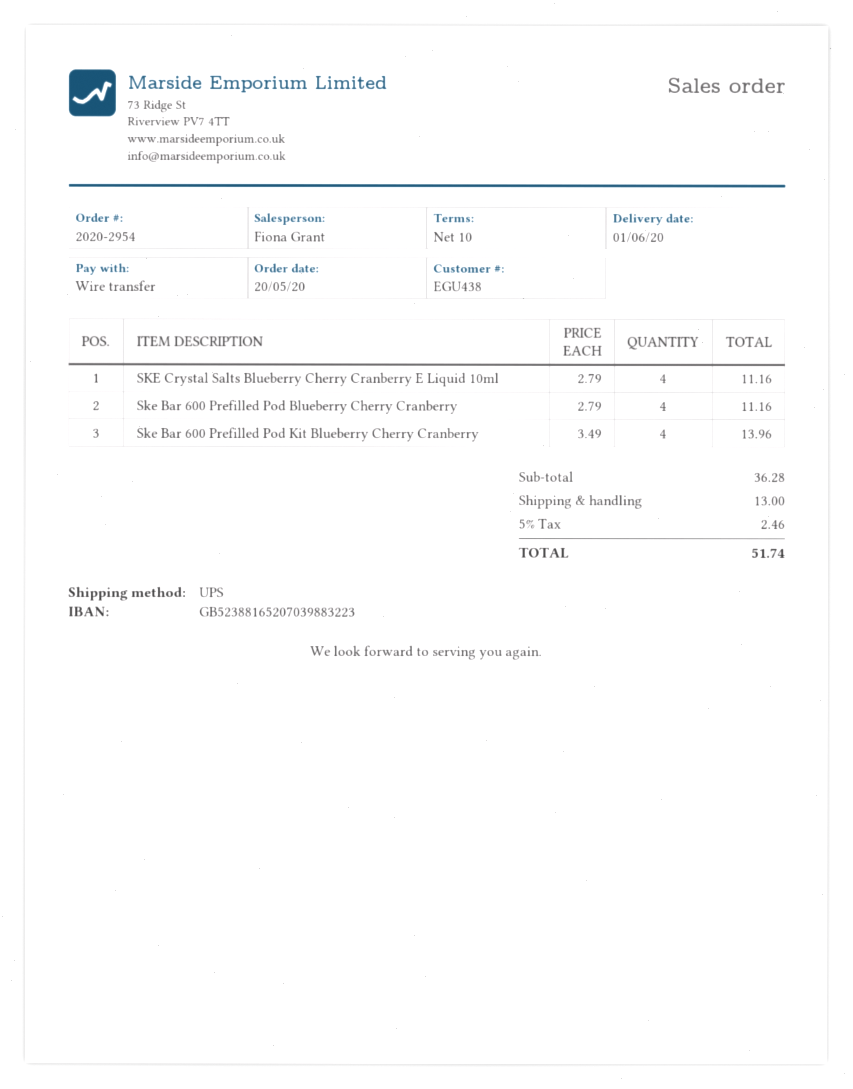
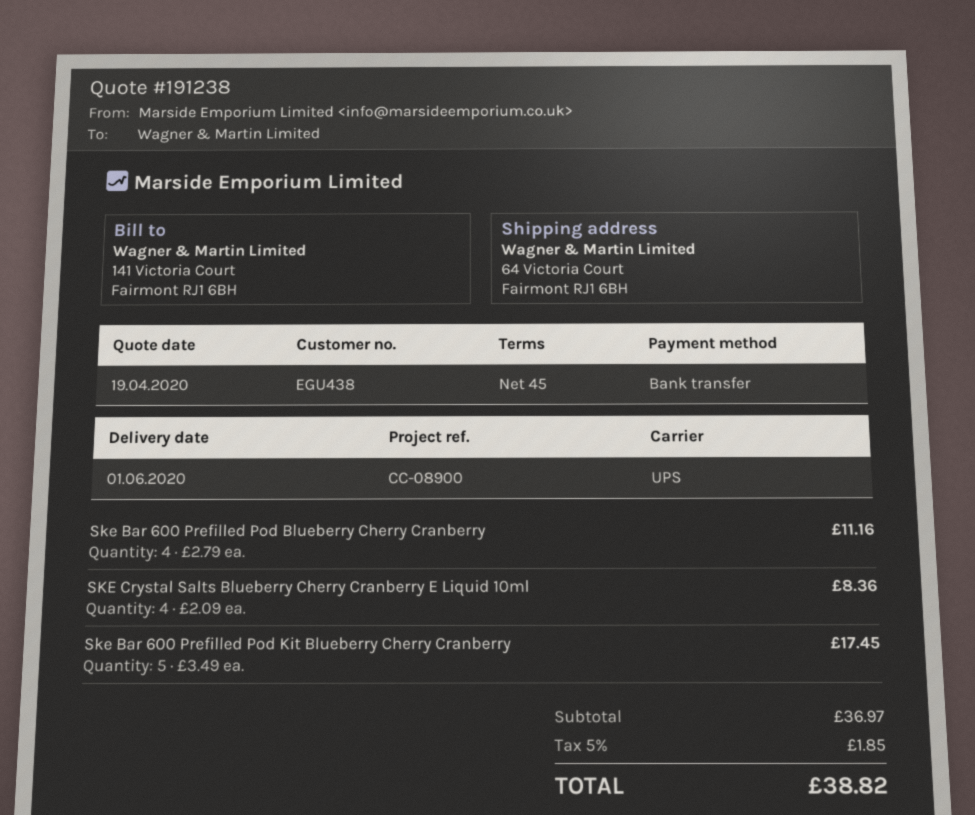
payment terms: 10 days -> 45 days
SKE Crystal Salts Blueberry Cherry Cranberry E Liquid 10ml: 4 x 2.79 = 11.16 -> 4 x 2.09 = 8.36
Ske Bar 600 Prefilled Pod Kit Blueberry Cherry Cranberry: 4 x 3.49 = 13.96 -> 5 x 3.49 = 17.45
subtotal: 36.28 -> 36.97
shipping: 13.00 -> none
tax: 5% = 2.46 -> 5% = 1.85
total: 51.74 -> 38.82

